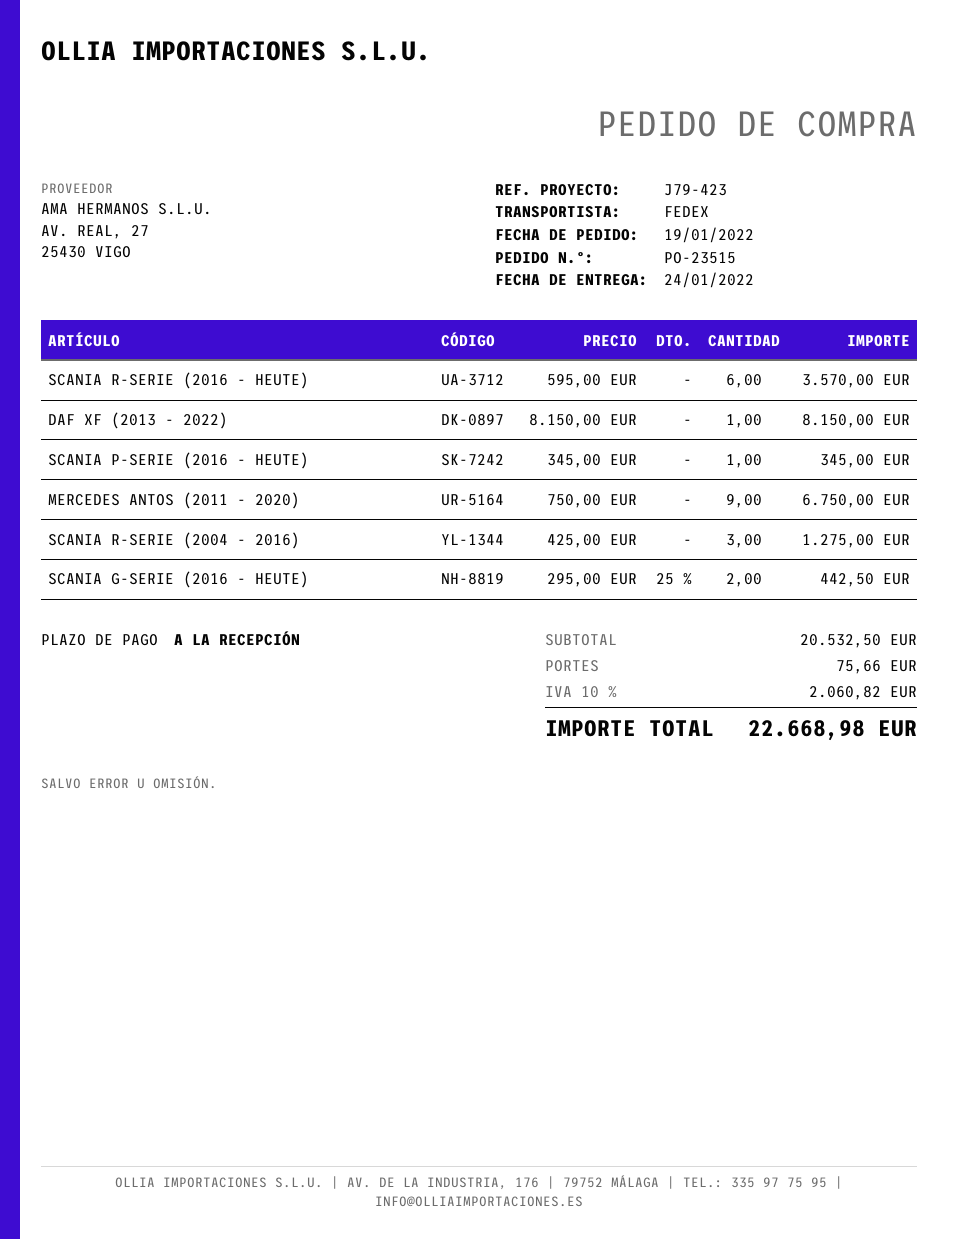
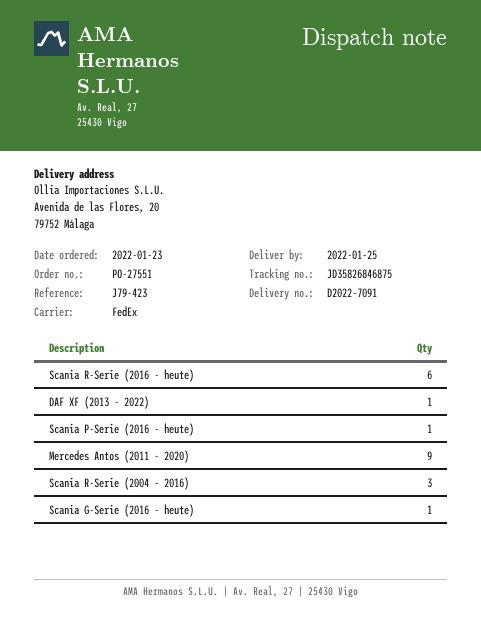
order number: PO-23515 -> PO-27551
order date: 2022-01-19 -> 2022-01-23
delivery date: 2022-01-24 -> 2022-01-25
SCANIA G-SERIE (2016 - HEUTE): 2 -> 1

